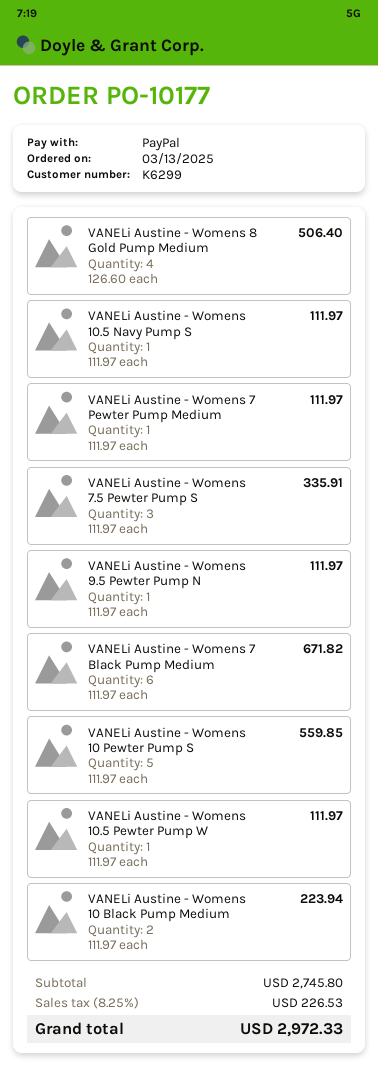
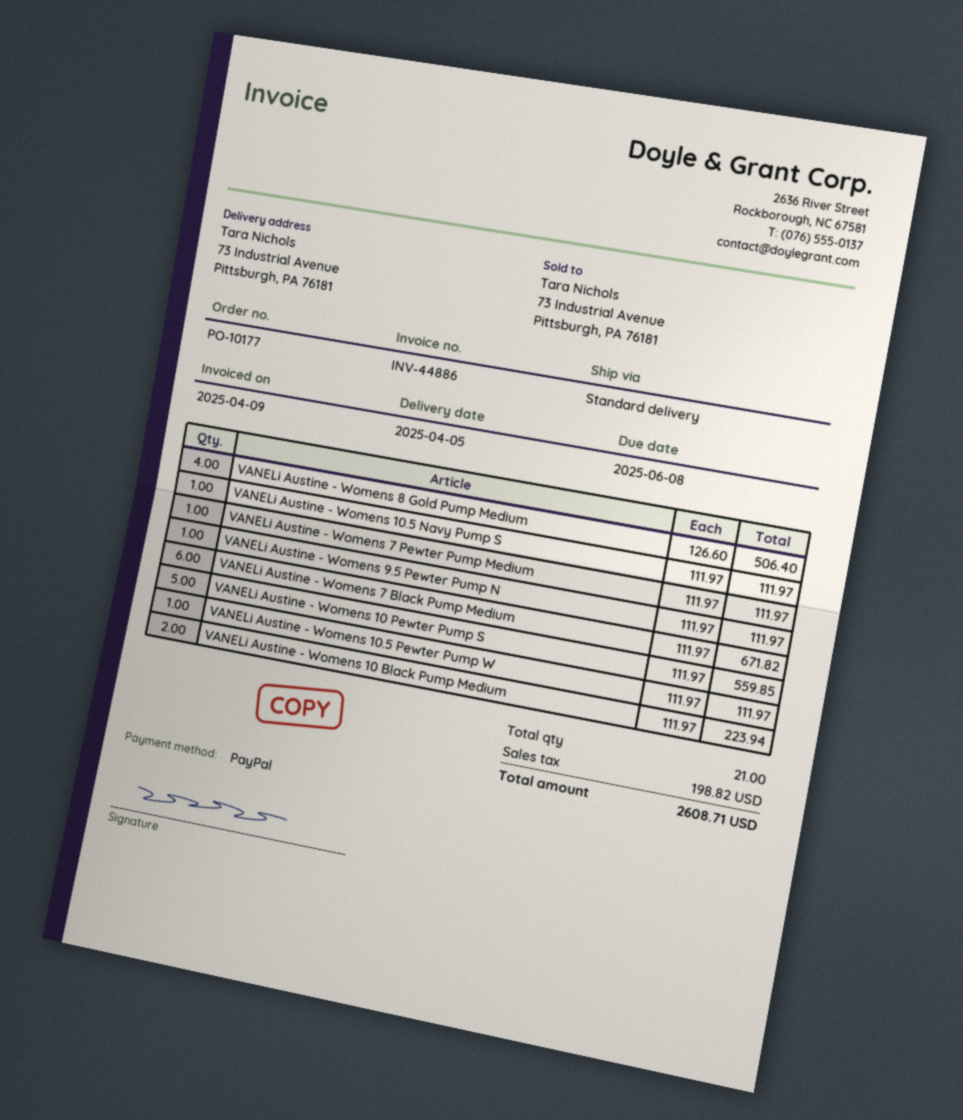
VANELi Austine - Womens 7.5 Pewter Pump S: 3 x 111.97 = 335.91 -> none
tax: 226.53 -> 198.82
total: 2972.33 -> 2608.71

